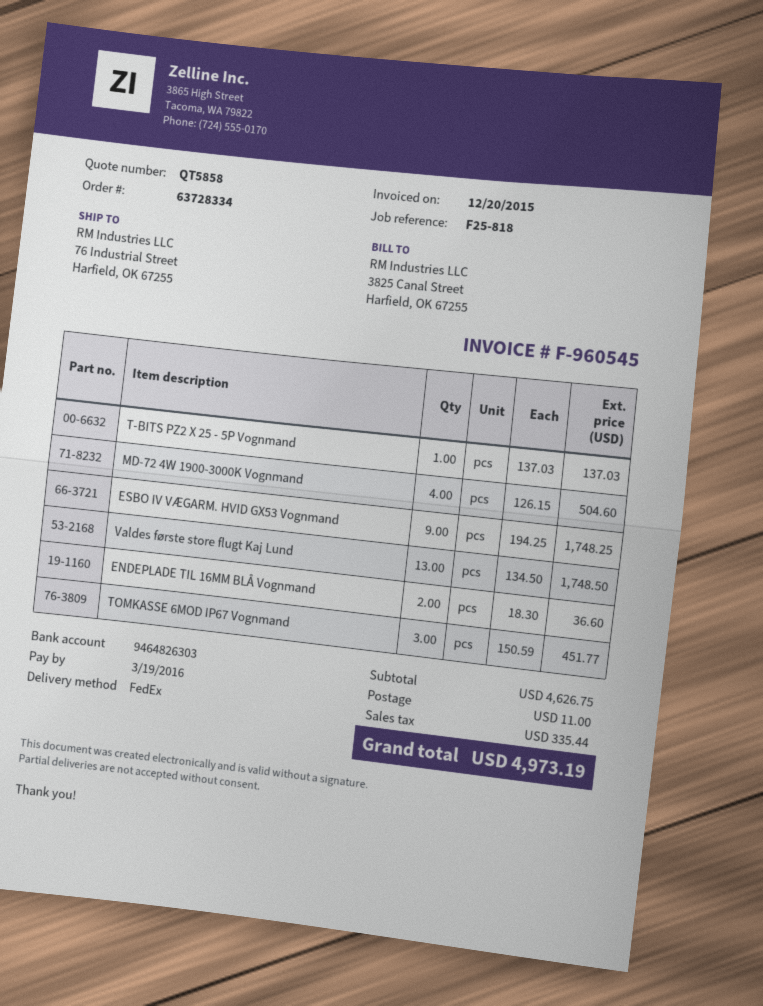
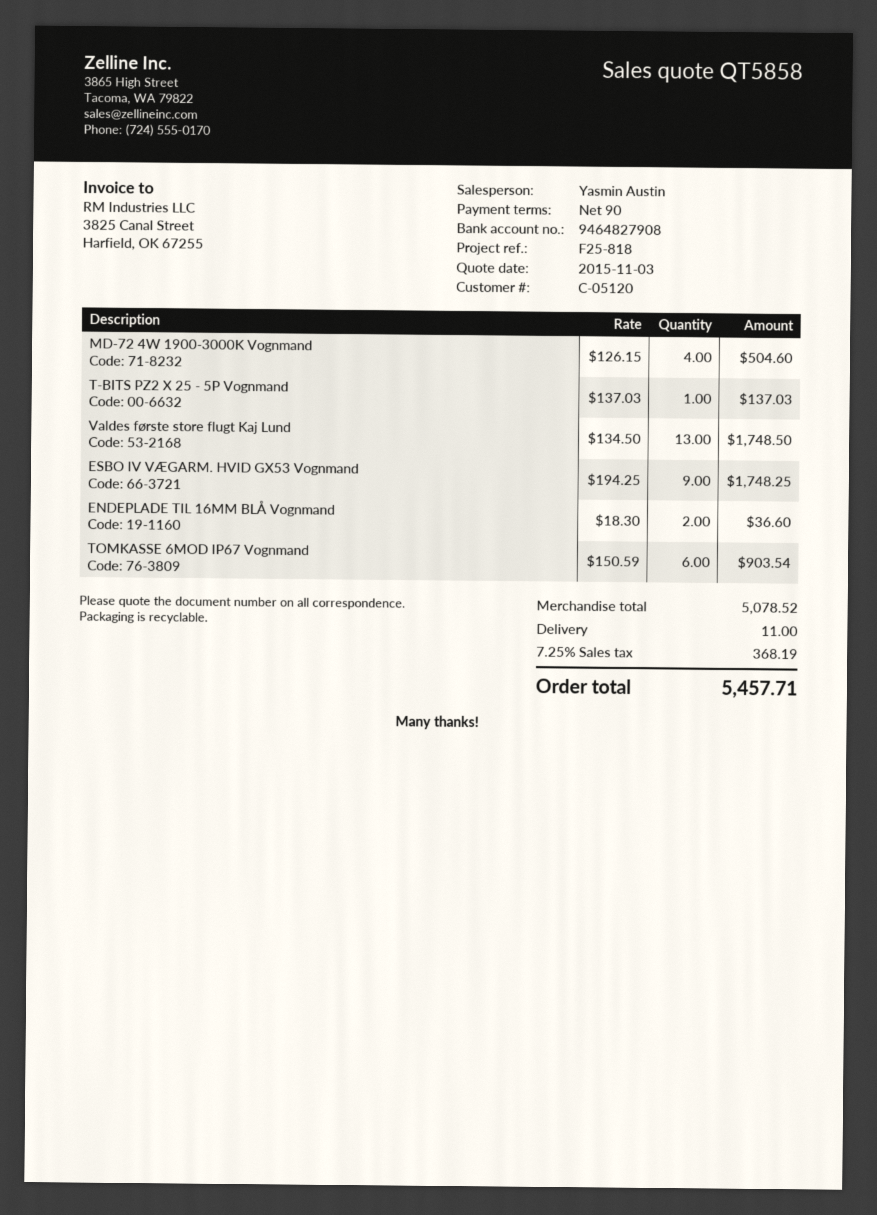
bank account: 9464826303 -> 9464827908
TOMKASSE 6MOD IP67 Vognmand: 3 x 150.59 = 451.77 -> 6 x 150.59 = 903.54
subtotal: 4626.75 -> 5078.52
tax: 335.44 -> 368.19
total: 4973.19 -> 5457.71

